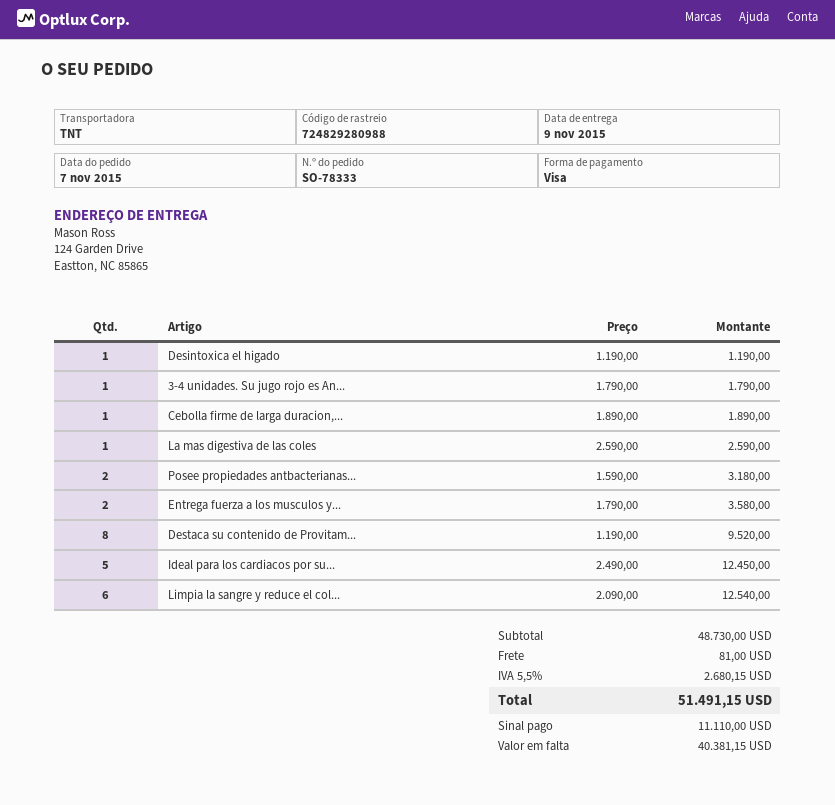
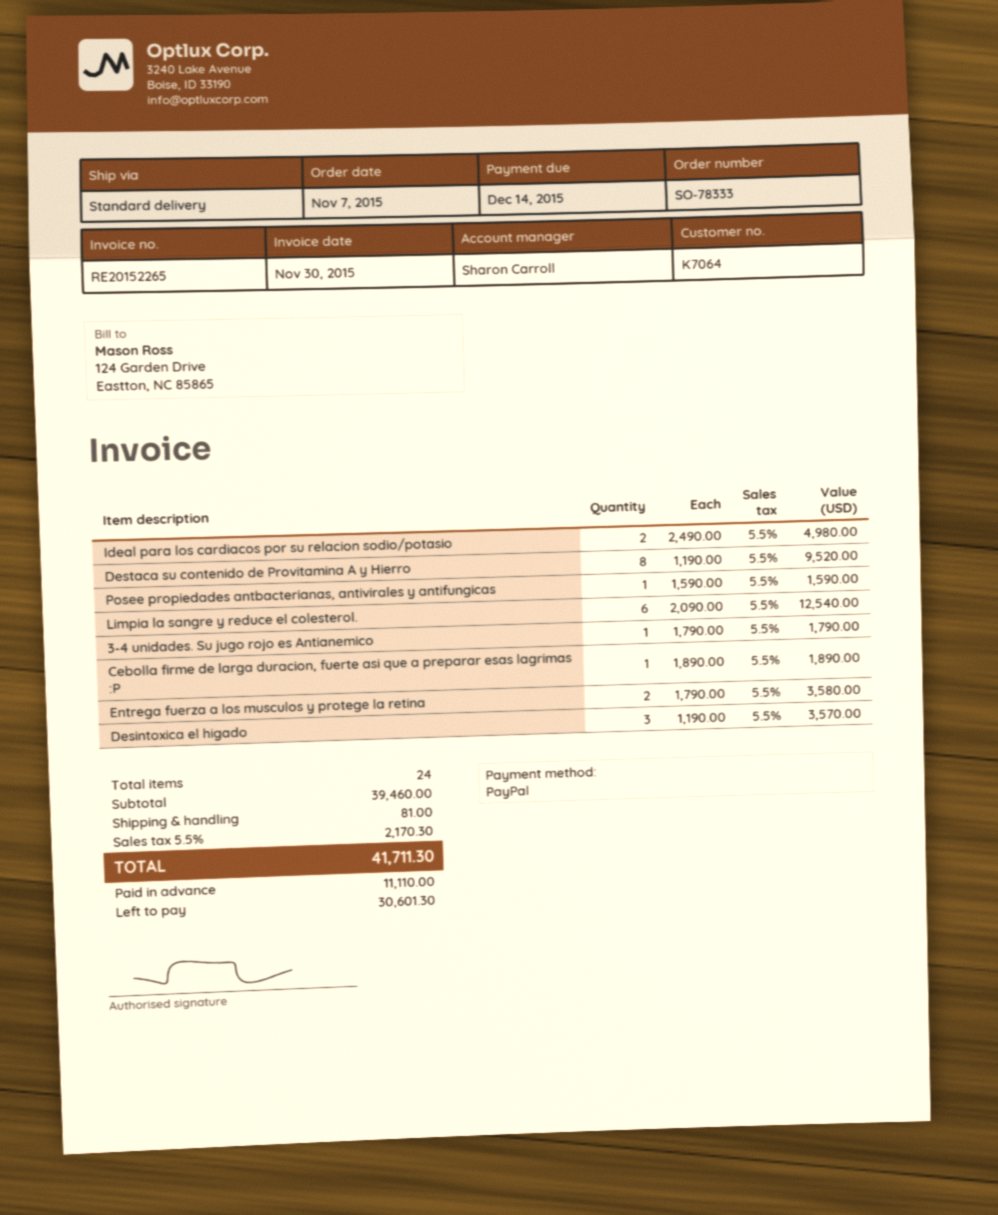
payment method: Visa -> PayPal
shipping method: TNT -> standard
Desintoxica el higado: 1 x 1190.00 = 1190.00 -> 3 x 1190.00 = 3570.00
La mas digestiva de las coles: 1 x 2590.00 = 2590.00 -> none
Posee propiedades antbacterianas...: 2 x 1590.00 = 3180.00 -> 1 x 1590.00 = 1590.00
Ideal para los cardiacos por su...: 5 x 2490.00 = 12450.00 -> 2 x 2490.00 = 4980.00
subtotal: 48730.00 -> 39460.00
tax: 5.5% = 2680.15 -> 5.5% = 2170.30
total: 51491.15 -> 41711.30
balance: 40381.15 -> 30601.30

